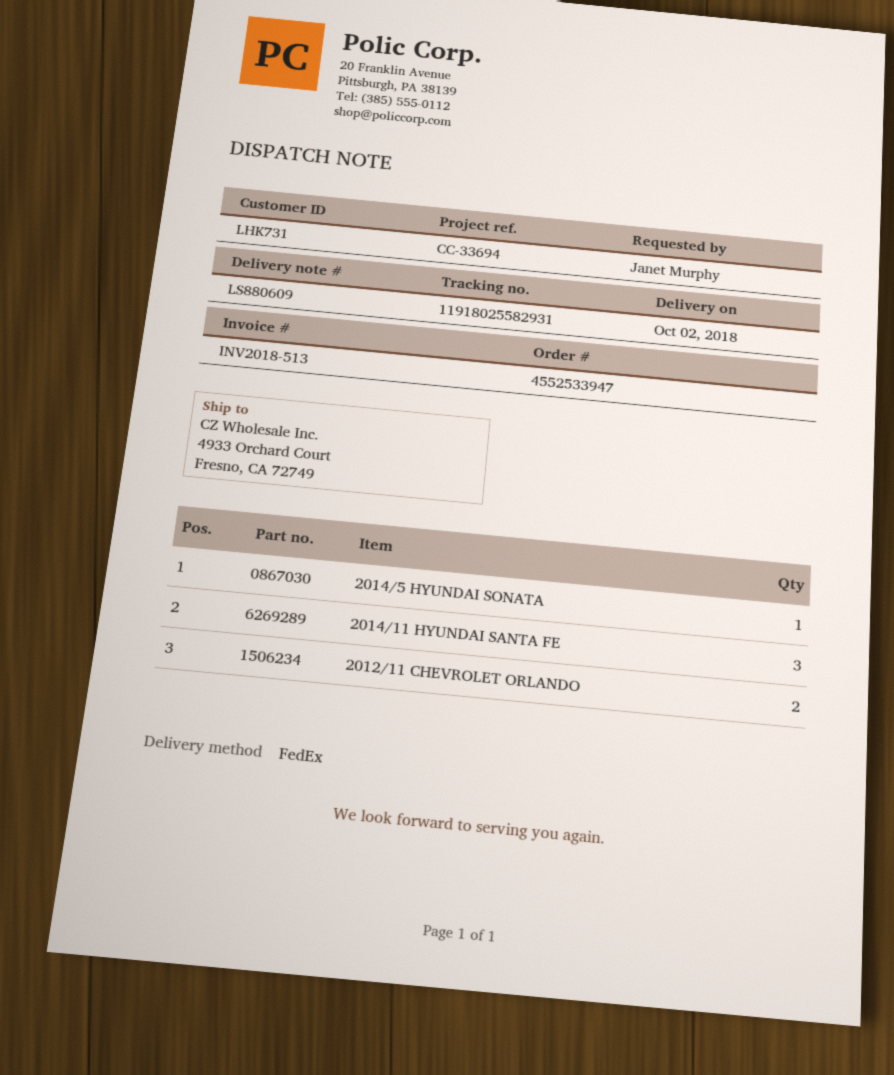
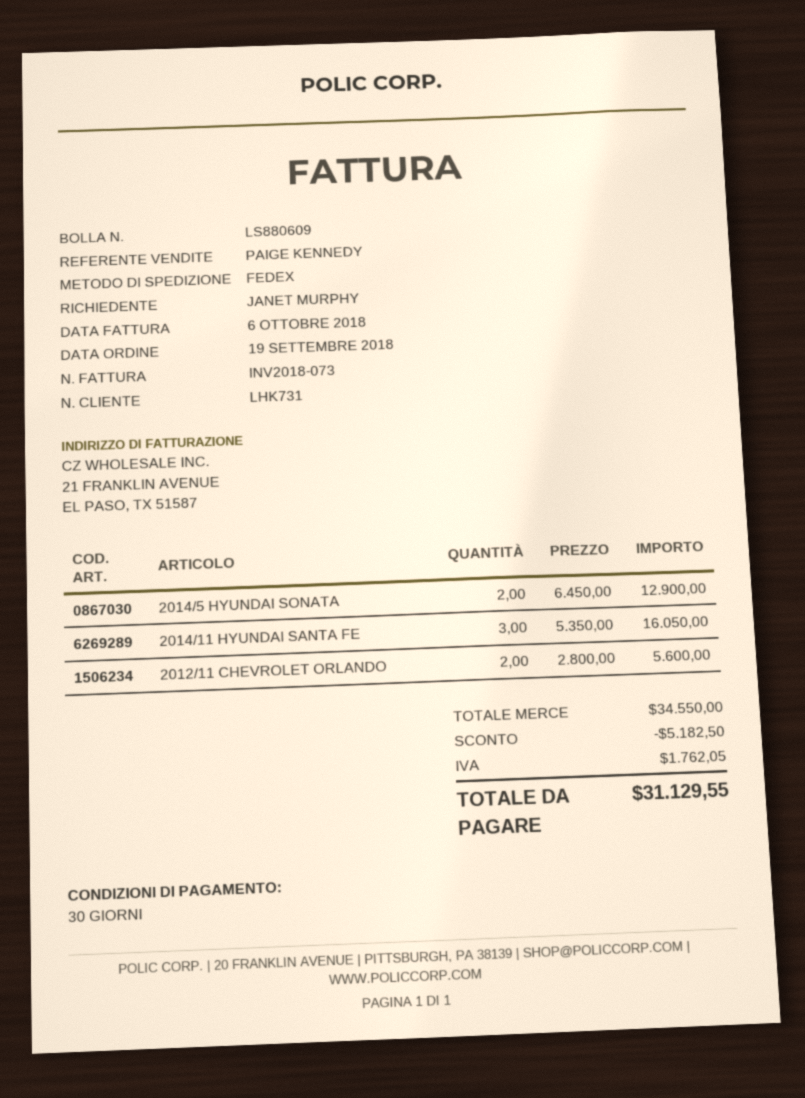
invoice number: INV2018-513 -> INV2018-073
2014/5 HYUNDAI SONATA: 1 -> 2

